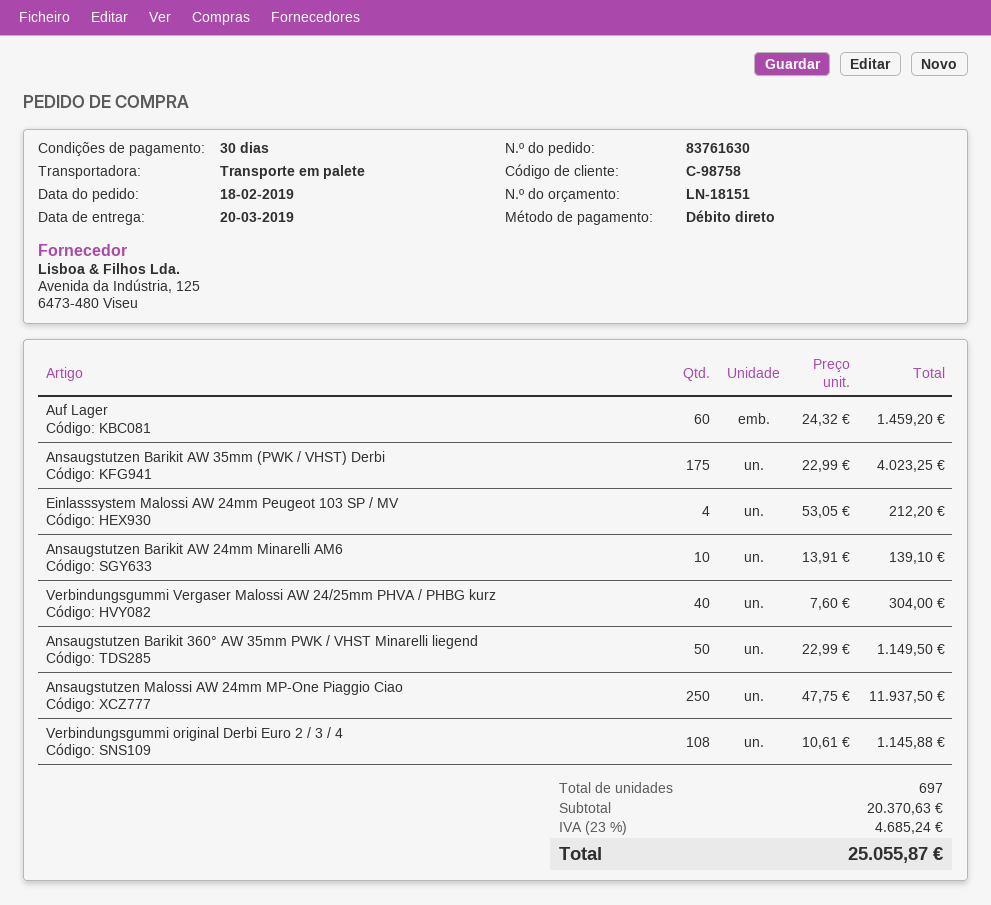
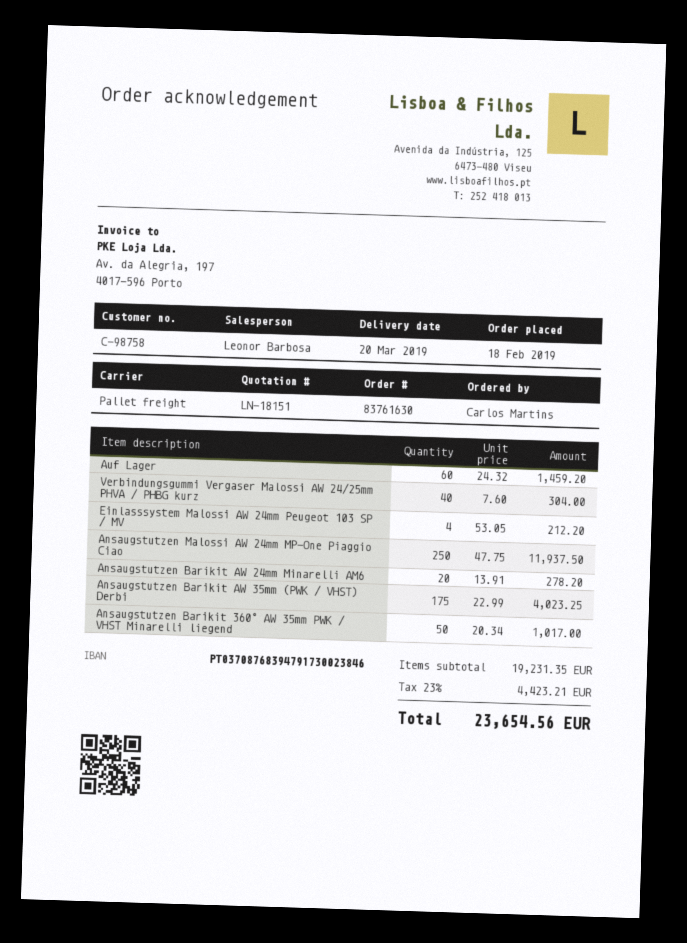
Ansaugstutzen Barikit AW 24mm Minarelli AM6: 10 x 13.91 = 139.10 -> 20 x 13.91 = 278.20
Ansaugstutzen Barikit 360° AW 35mm PWK / VHST Minarelli liegend: 50 x 22.99 = 1149.50 -> 50 x 20.34 = 1017.00
Verbindungsgummi original Derbi Euro 2 / 3 / 4: 108 x 10.61 = 1145.88 -> none
subtotal: 20370.63 -> 19231.35
tax: 23% = 4685.24 -> 23% = 4423.21
total: 25055.87 -> 23654.56

